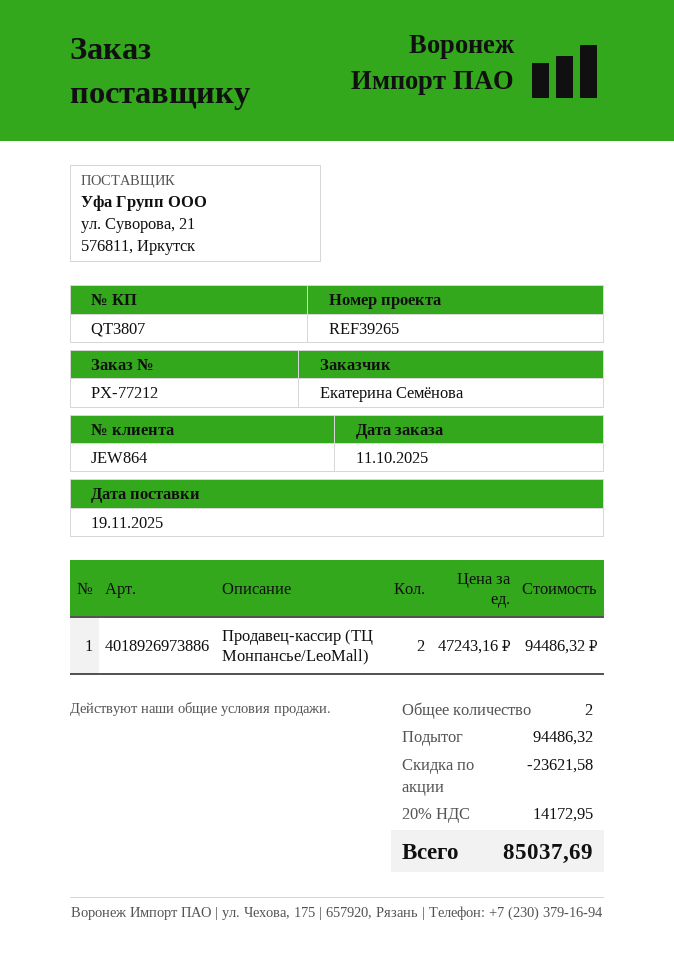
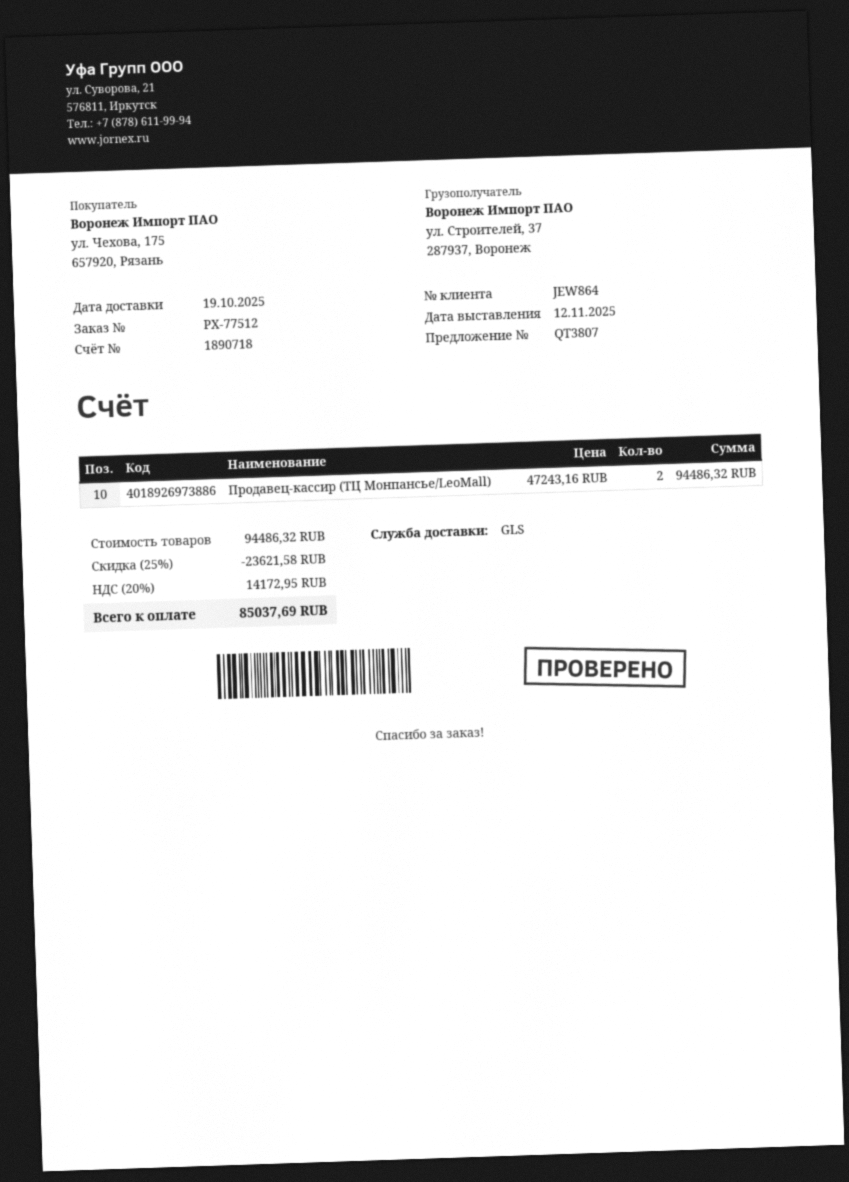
order number: PX-77212 -> PX-77512
delivery date: 2025-11-19 -> 2025-10-19

